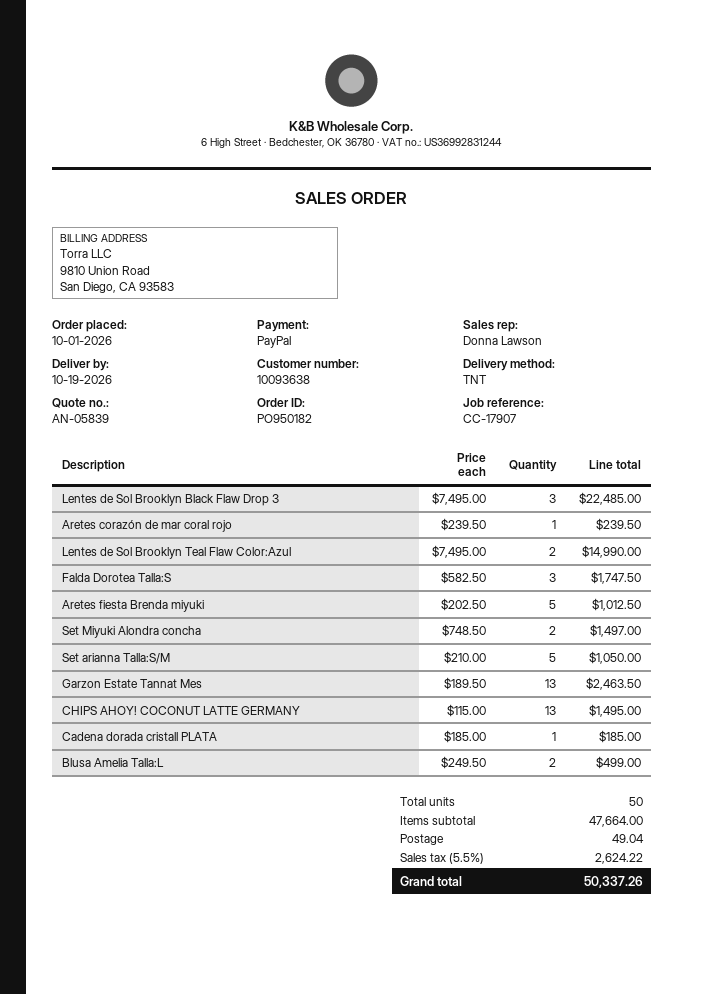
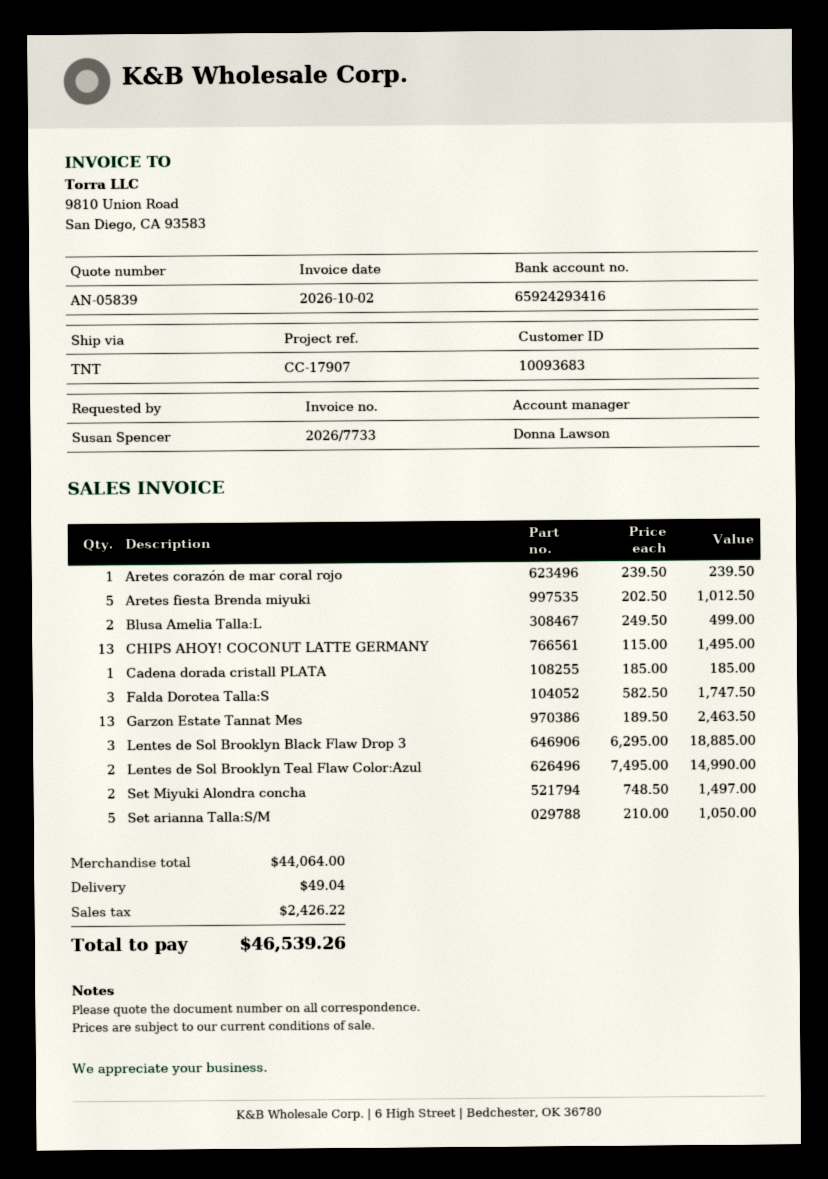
customer number: 10093638 -> 10093683
Lentes de Sol Brooklyn Black Flaw Drop 3: 3 x 7495.00 = 22485.00 -> 3 x 6295.00 = 18885.00
subtotal: 47664.00 -> 44064.00
tax: 2624.22 -> 2426.22
total: 50337.26 -> 46539.26

